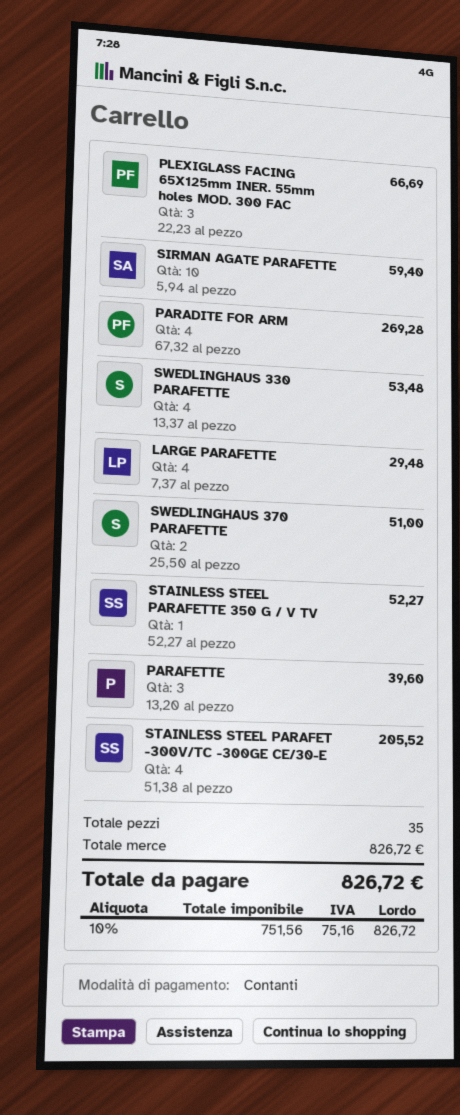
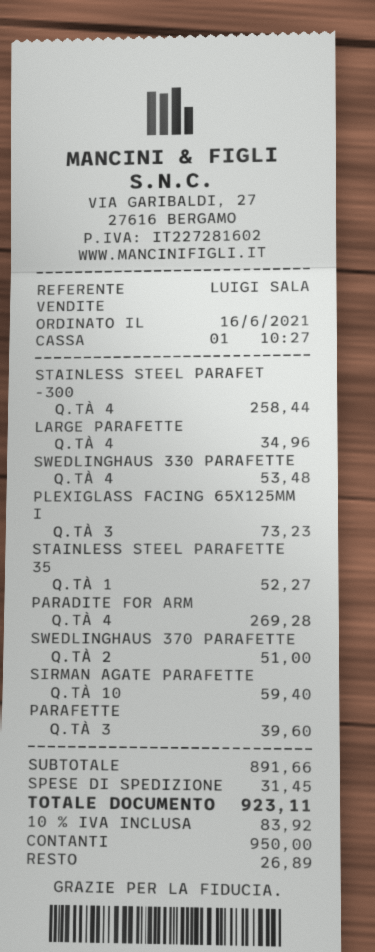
PLEXIGLASS FACING 65X125mm INER. 55mm holes MOD. 300 FAC: 3 for 66.69 -> 3 for 73.23
LARGE PARAFETTE: 4 for 29.48 -> 4 for 34.96
STAINLESS STEEL PARAFET -300V/TC -300GE CE/30-E: 4 for 205.52 -> 4 for 258.44
subtotal: 826.72 -> 891.66
shipping: none -> 31.45
tax: 10% = 75.16 -> 10% = 83.92
total: 826.72 -> 923.11

